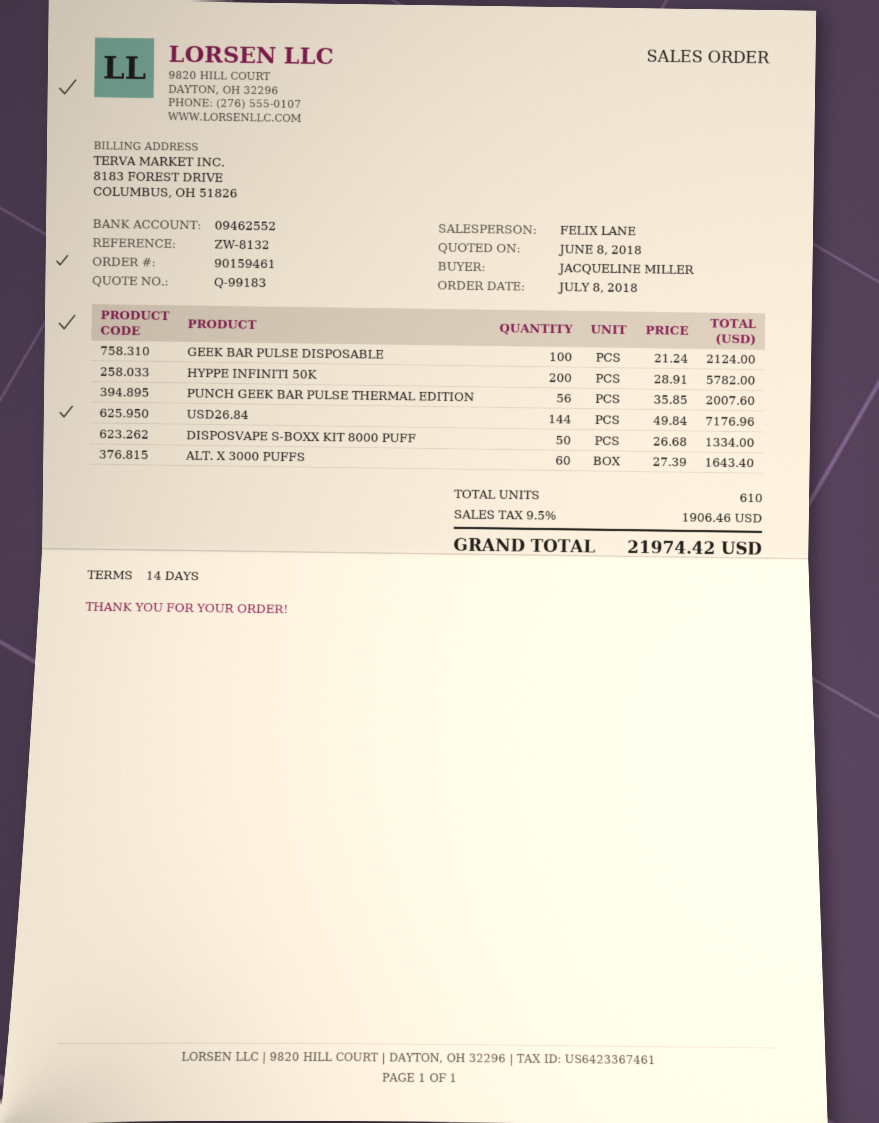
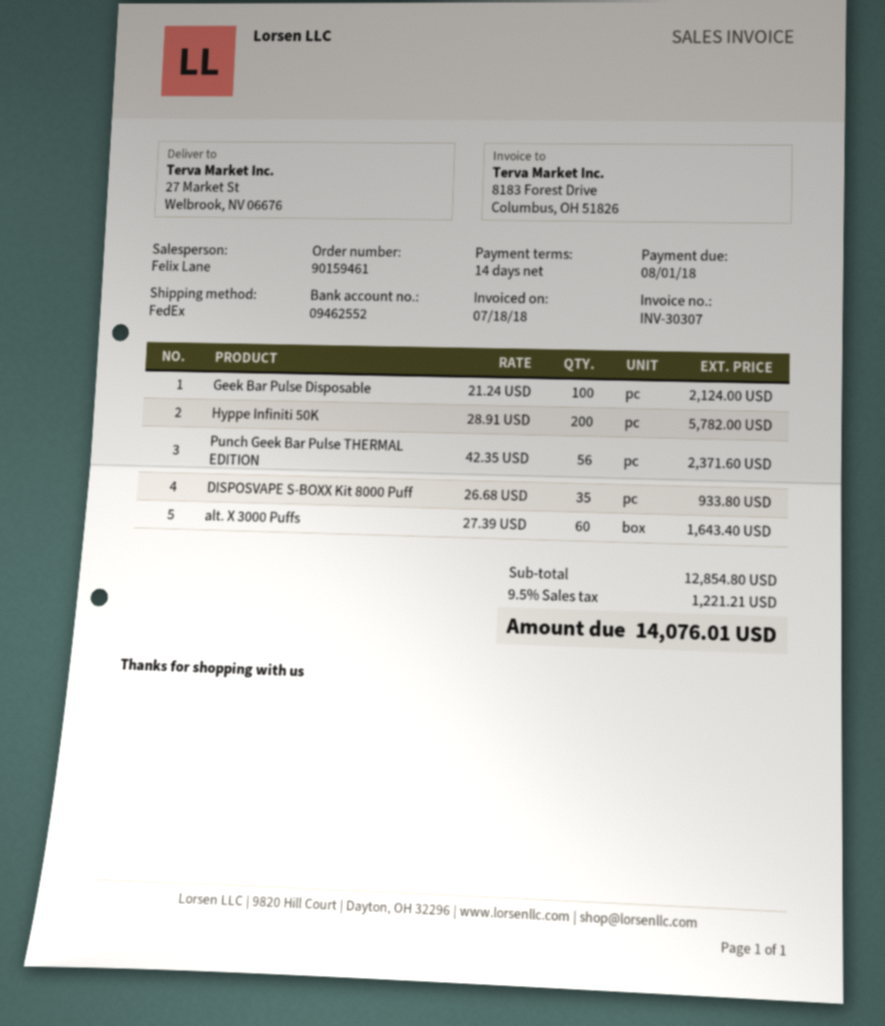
PUNCH GEEK BAR PULSE THERMAL EDITION: 56 x 35.85 = 2007.60 -> 56 x 42.35 = 2371.60
USD26.84: 144 x 49.84 = 7176.96 -> none
DISPOSVAPE S-BOXX KIT 8000 PUFF: 50 x 26.68 = 1334.00 -> 35 x 26.68 = 933.80
tax: 9.5% = 1906.46 -> 9.5% = 1221.21
total: 21974.42 -> 14076.01

